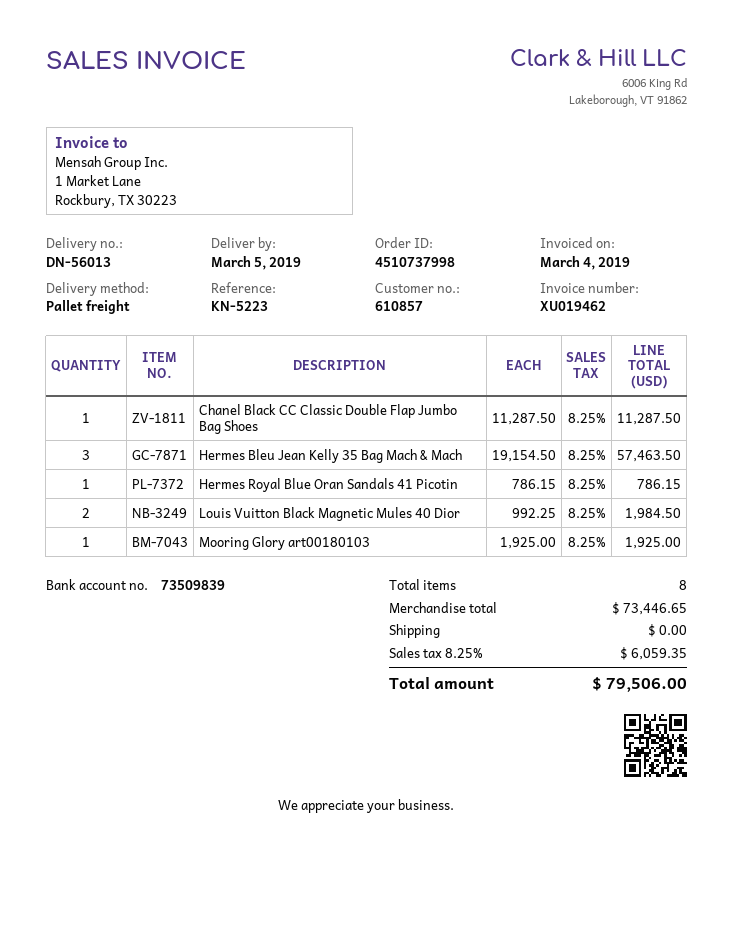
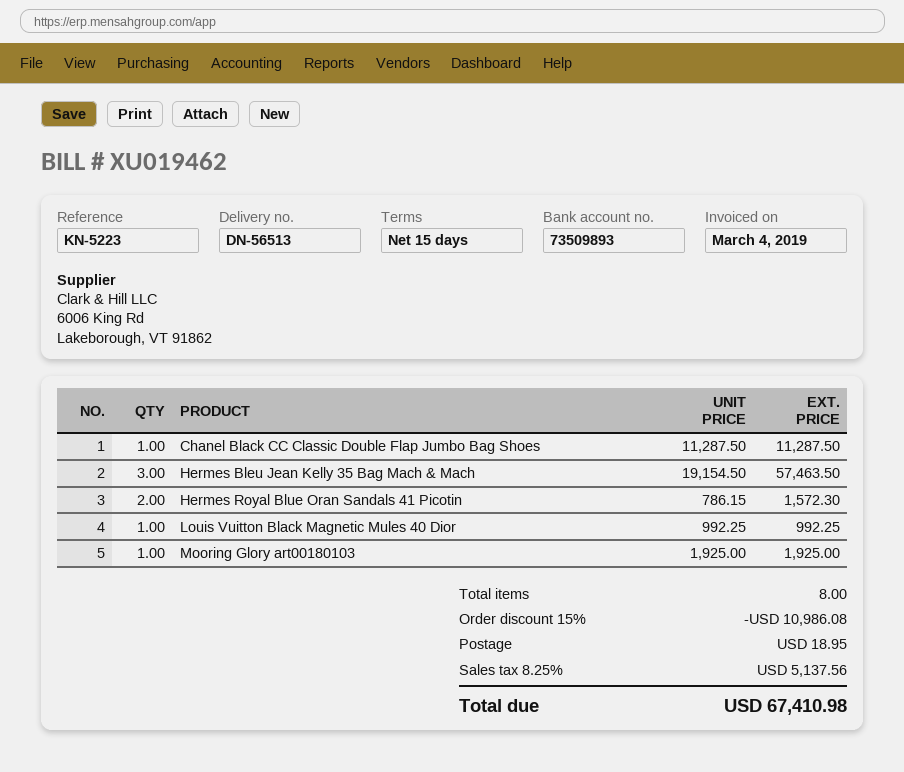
delivery note number: DN-56013 -> DN-56513
bank account: 73509839 -> 73509893
Hermes Royal Blue Oran Sandals 41 Picotin: 1 x 786.15 = 786.15 -> 2 x 786.15 = 1572.30
Louis Vuitton Black Magnetic Mules 40 Dior: 2 x 992.25 = 1984.50 -> 1 x 992.25 = 992.25
discount: none -> 15% = 10986.08
shipping: 0.00 -> 18.95
tax: 8.25% = 6059.35 -> 8.25% = 5137.56
total: 79506.00 -> 67410.98

